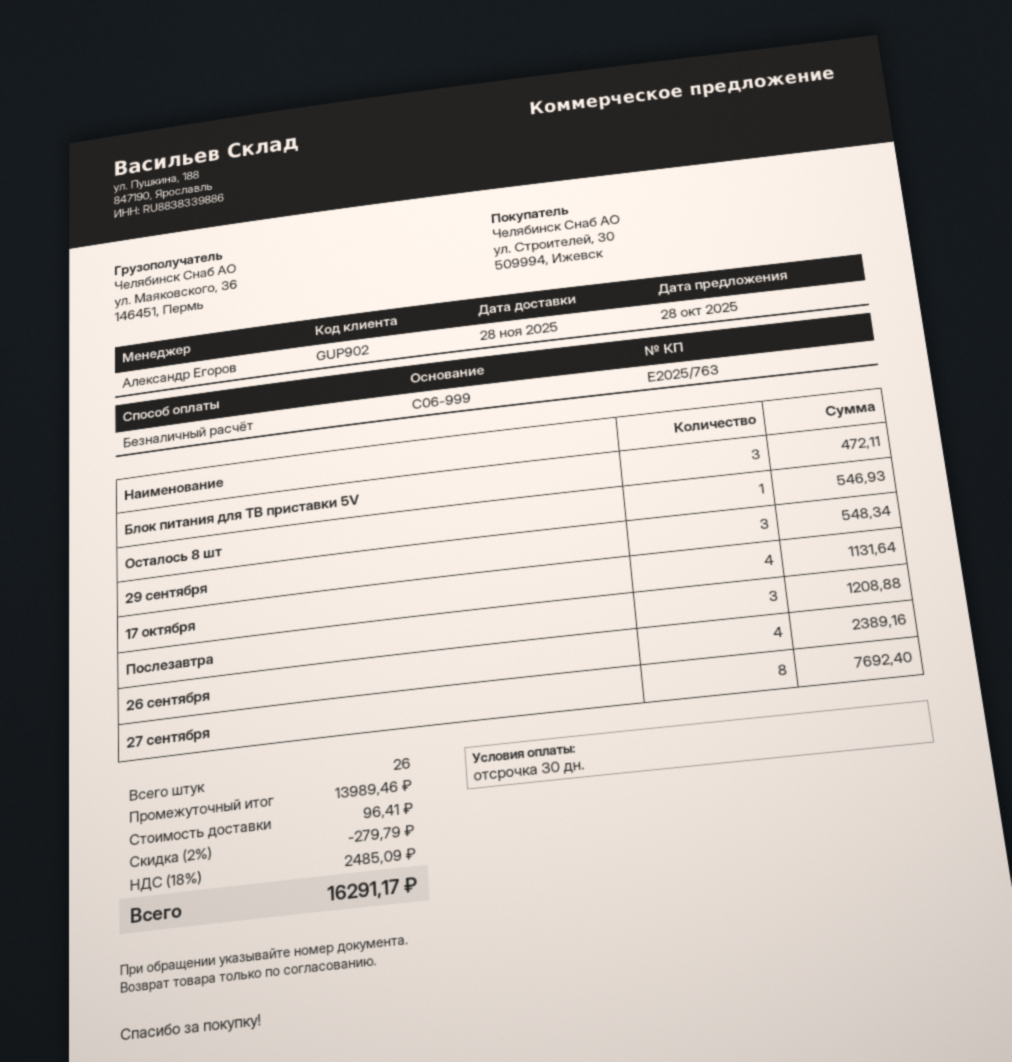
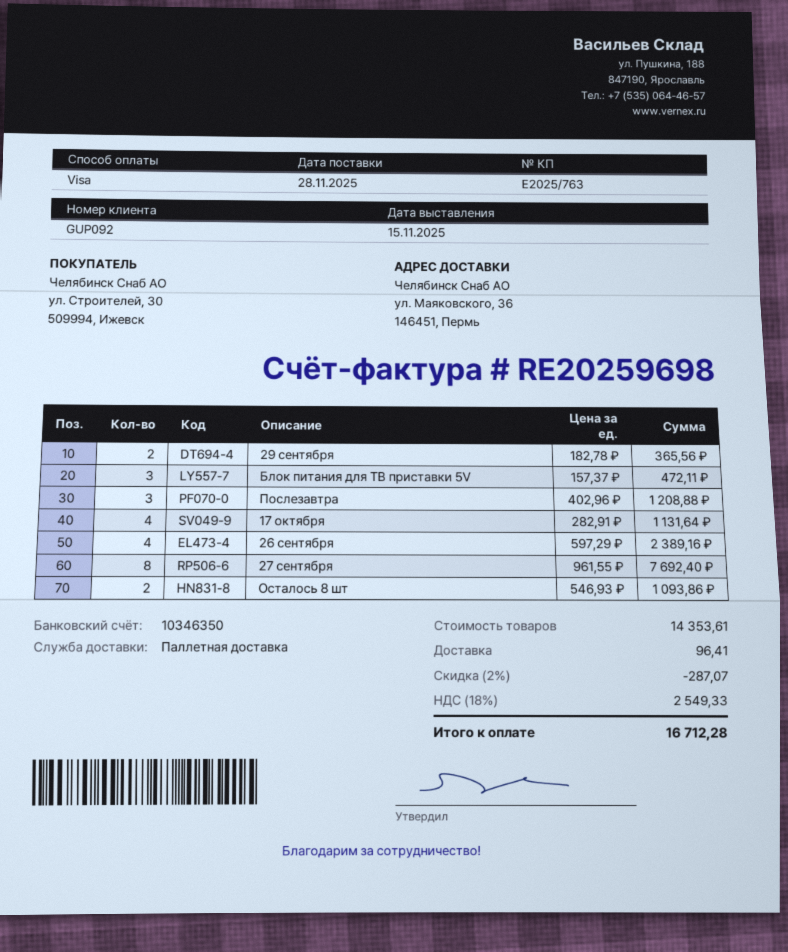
customer number: GUP902 -> GUP092
payment method: bank transfer -> Visa
Осталось 8 шт: 1 for 546.93 -> 2 for 1093.86
29 сентября: 3 for 548.34 -> 2 for 365.56
subtotal: 13989.46 -> 14353.61
discount: 2% = 279.79 -> 2% = 287.07
tax: 18% = 2485.09 -> 18% = 2549.33
total: 16291.17 -> 16712.28

